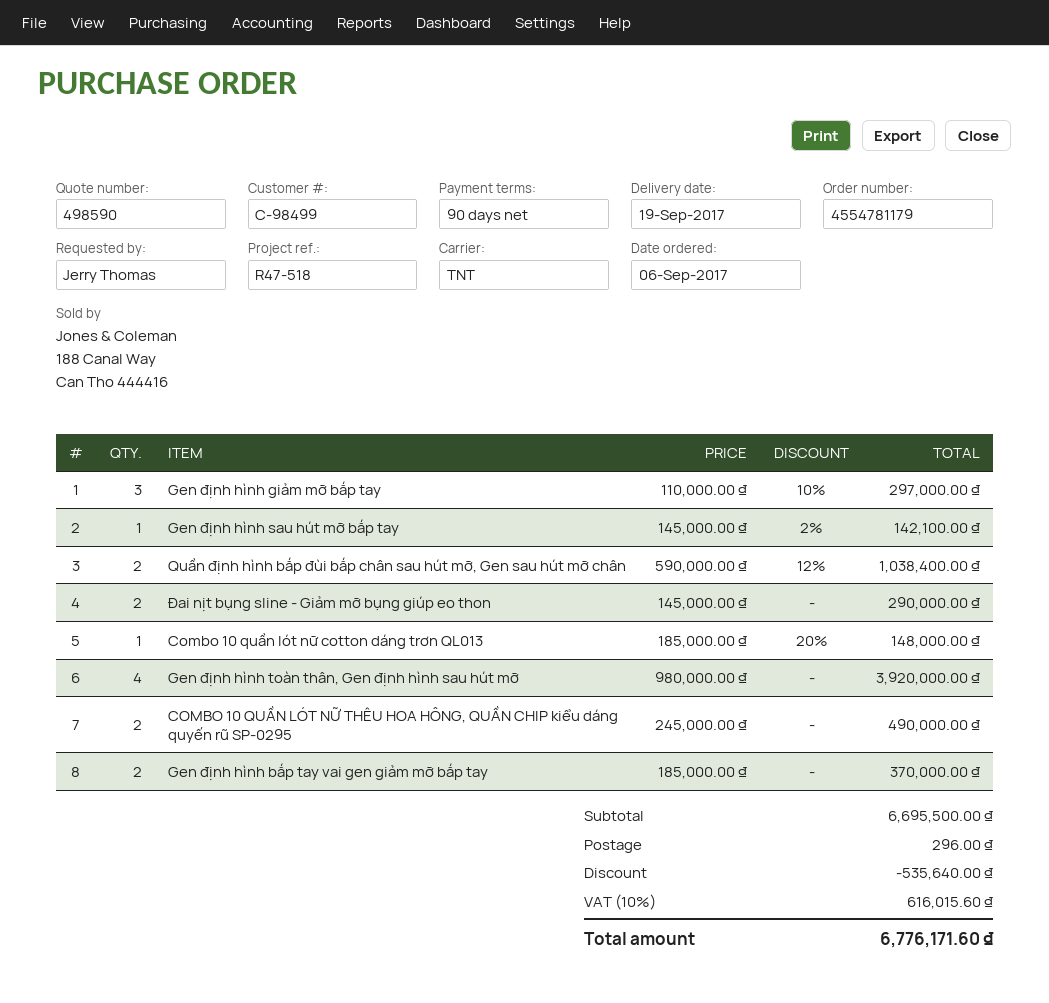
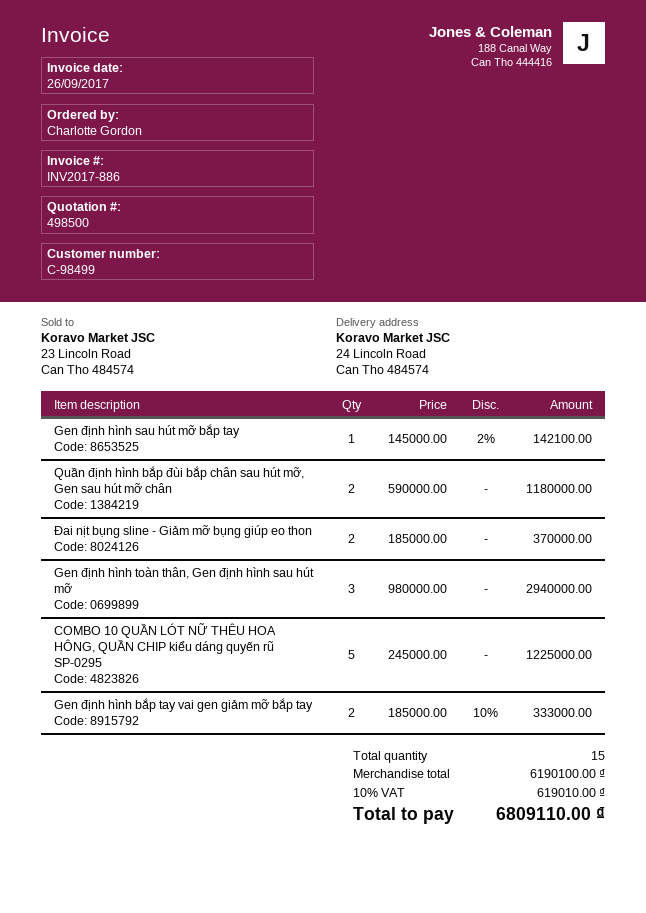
quote number: 498590 -> 498500
ordered by: Jerry Thomas -> Charlotte Gordon
Gen định hình giảm mỡ bắp tay: 3 x 110000.00 - 10% = 297000.00 -> none
Quần định hình bắp đùi bắp chân sau hút mỡ, Gen sau hút mỡ chân: 2 x 590000.00 - 12% = 1038400.00 -> 2 x 590000.00 = 1180000.00
Đai nịt bụng sline - Giảm mỡ bụng giúp eo thon: 2 x 145000.00 = 290000.00 -> 2 x 185000.00 = 370000.00
Combo 10 quần lót nữ cotton dáng trơn QL013: 1 x 185000.00 - 20% = 148000.00 -> none
Gen định hình toàn thân, Gen định hình sau hút mỡ: 4 x 980000.00 = 3920000.00 -> 3 x 980000.00 = 2940000.00
COMBO 10 QUẦN LÓT NỮ THÊU HOA HÔNG, QUẦN CHIP kiểu dáng quyến rũ SP-0295: 2 x 245000.00 = 490000.00 -> 5 x 245000.00 = 1225000.00
Gen định hình bắp tay vai gen giảm mỡ bắp tay: 2 x 185000.00 = 370000.00 -> 2 x 185000.00 - 10% = 333000.00
subtotal: 6695500.00 -> 6190100.00
discount: 535640.00 -> none
shipping: 296.00 -> none
tax: 10% = 616015.60 -> 10% = 619010.00
total: 6776171.60 -> 6809110.00

